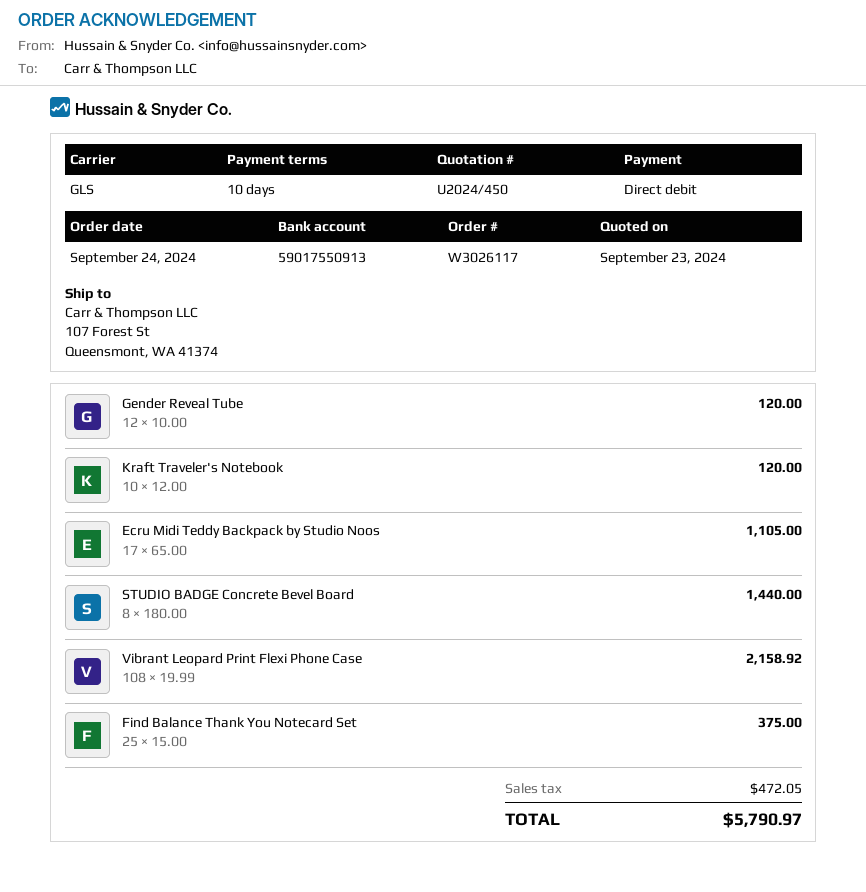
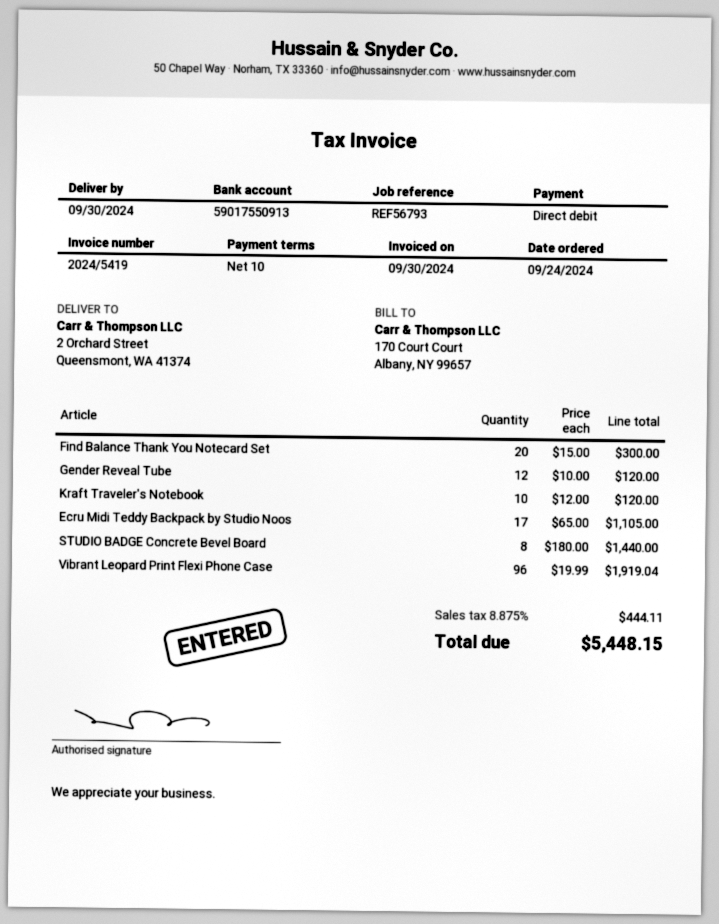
ship to: 107 Forest St, Queensmont, WA 41374 -> 2 Orchard Street, Queensmont, WA 41374
Vibrant Leopard Print Flexi Phone Case: 108 x 19.99 = 2158.92 -> 96 x 19.99 = 1919.04
Find Balance Thank You Notecard Set: 25 x 15.00 = 375.00 -> 20 x 15.00 = 300.00
tax: 472.05 -> 444.11
total: 5790.97 -> 5448.15

